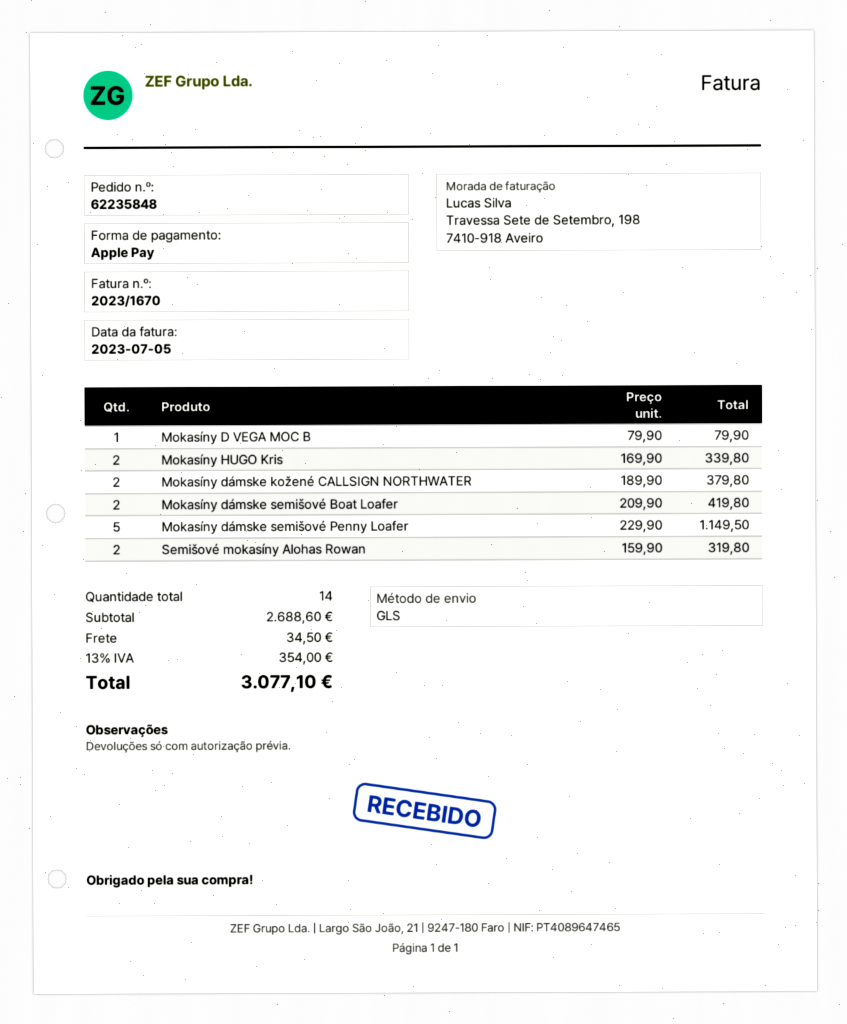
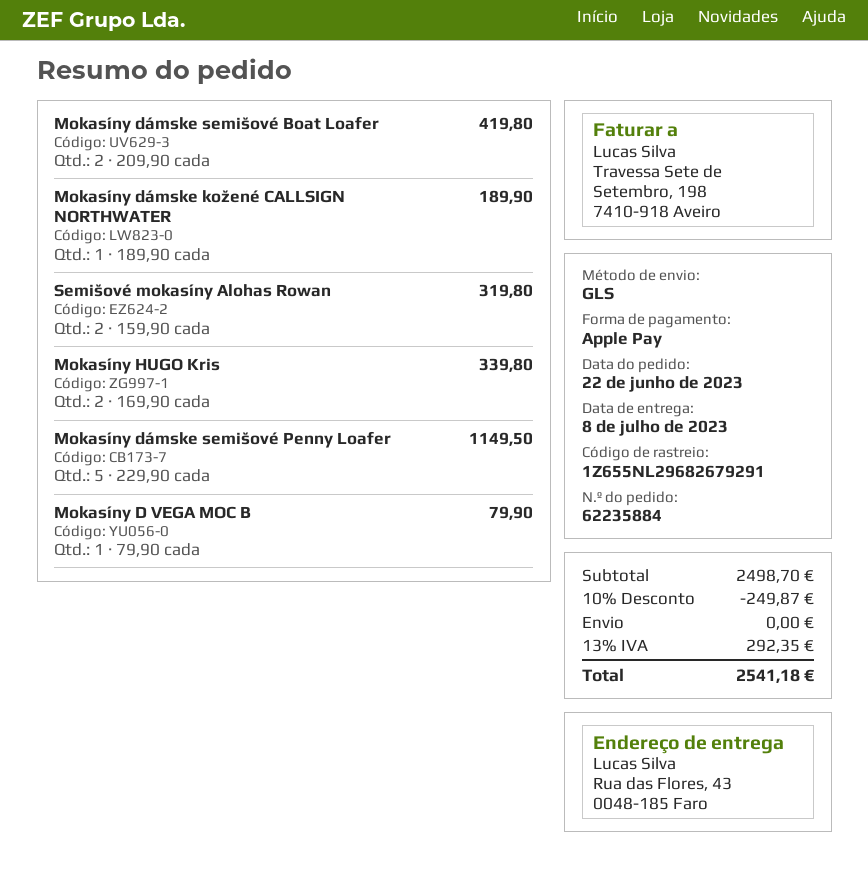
order number: 62235848 -> 62235884
Mokasíny dámske kožené CALLSIGN NORTHWATER: 2 x 189.90 = 379.80 -> 1 x 189.90 = 189.90
subtotal: 2688.60 -> 2498.70
discount: none -> 10% = 249.87
shipping: 34.50 -> 0.00
tax: 13% = 354.00 -> 13% = 292.35
total: 3077.10 -> 2541.18

